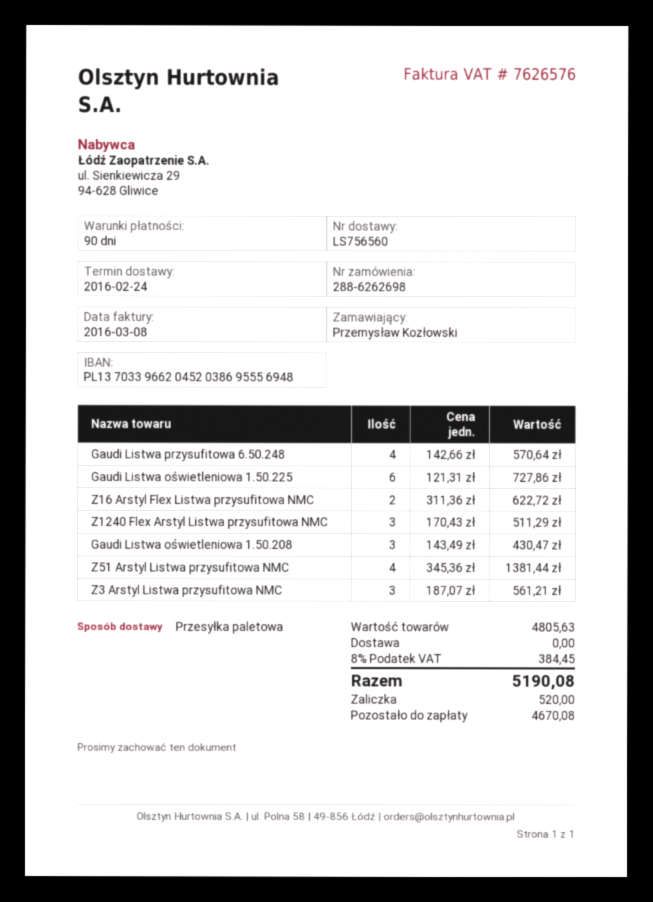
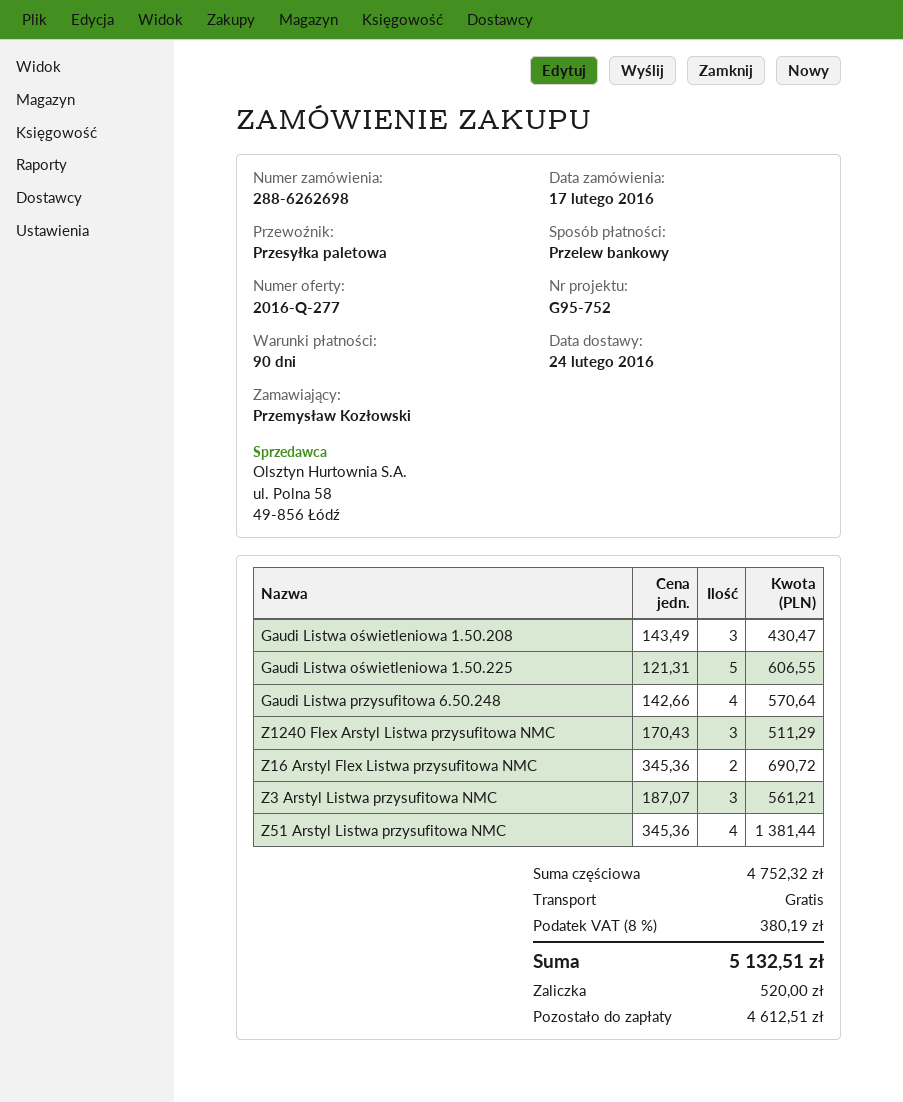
Gaudi Listwa oświetleniowa 1.50.225: 6 x 121.31 = 727.86 -> 5 x 121.31 = 606.55
Z16 Arstyl Flex Listwa przysufitowa NMC: 2 x 311.36 = 622.72 -> 2 x 345.36 = 690.72
subtotal: 4805.63 -> 4752.32
tax: 8% = 384.45 -> 8% = 380.19
total: 5190.08 -> 5132.51
balance: 4670.08 -> 4612.51

